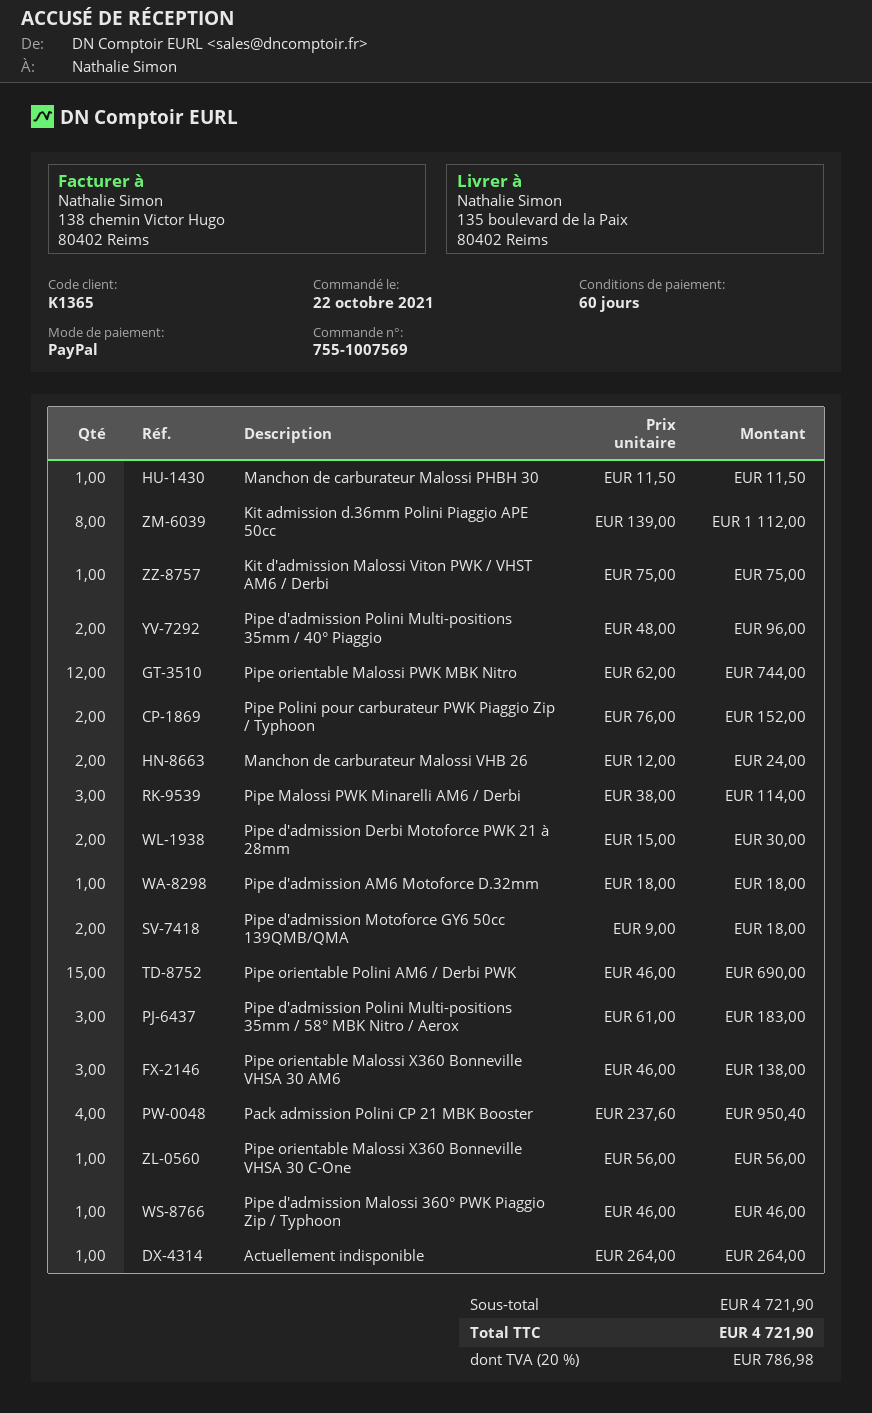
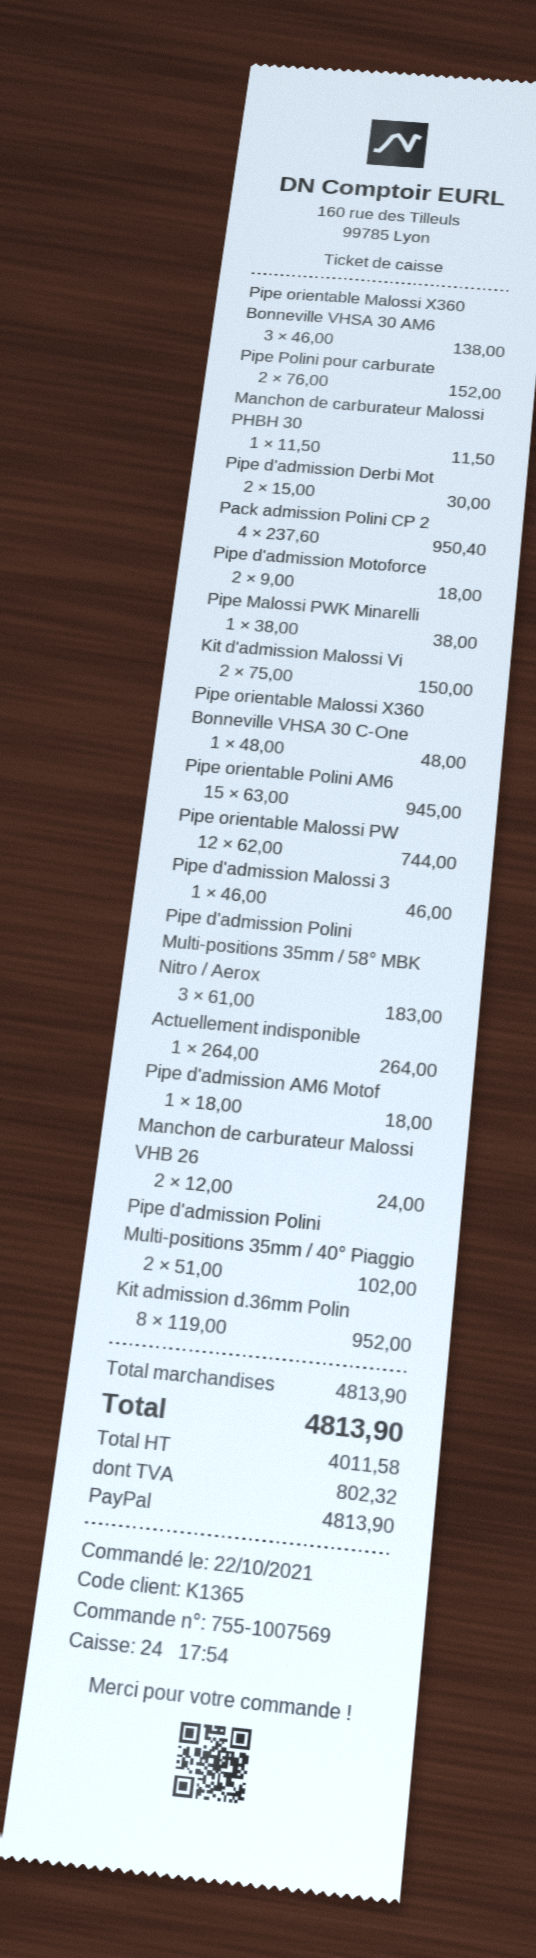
Kit admission d.36mm Polini Piaggio APE 50cc: 8 x 139.00 = 1112.00 -> 8 x 119.00 = 952.00
Kit d'admission Malossi Viton PWK / VHST AM6 / Derbi: 1 x 75.00 = 75.00 -> 2 x 75.00 = 150.00
Pipe d'admission Polini Multi-positions 35mm / 40° Piaggio: 2 x 48.00 = 96.00 -> 2 x 51.00 = 102.00
Pipe Malossi PWK Minarelli AM6 / Derbi: 3 x 38.00 = 114.00 -> 1 x 38.00 = 38.00
Pipe orientable Polini AM6 / Derbi PWK: 15 x 46.00 = 690.00 -> 15 x 63.00 = 945.00
Pipe orientable Malossi X360 Bonneville VHSA 30 C-One: 1 x 56.00 = 56.00 -> 1 x 48.00 = 48.00
subtotal: 4721.90 -> 4813.90
tax: 786.98 -> 802.32
total: 4721.90 -> 4813.90

